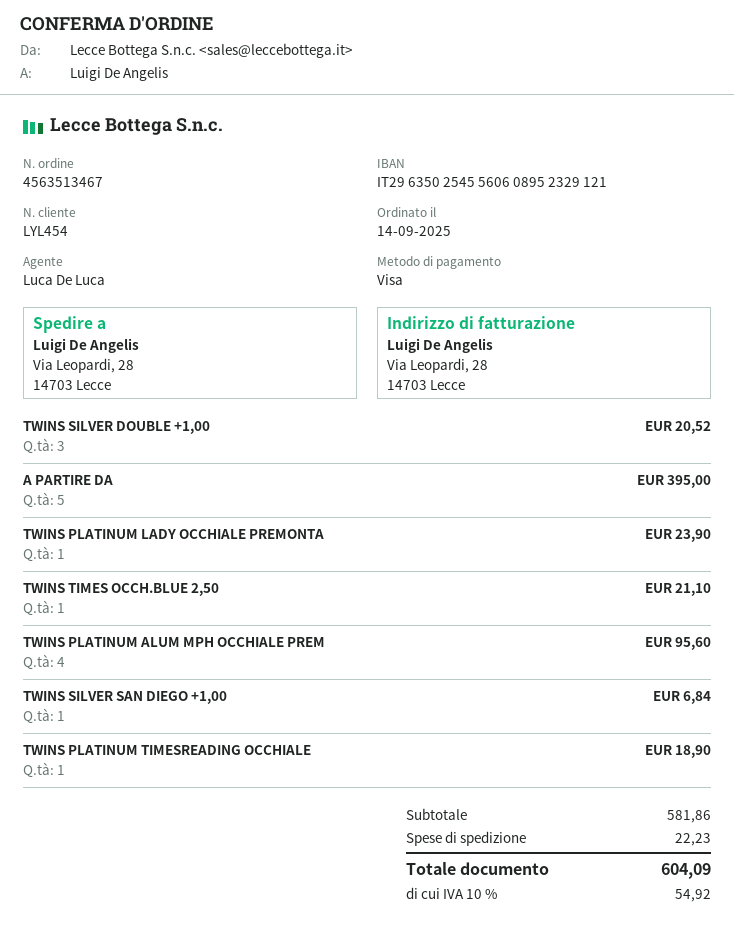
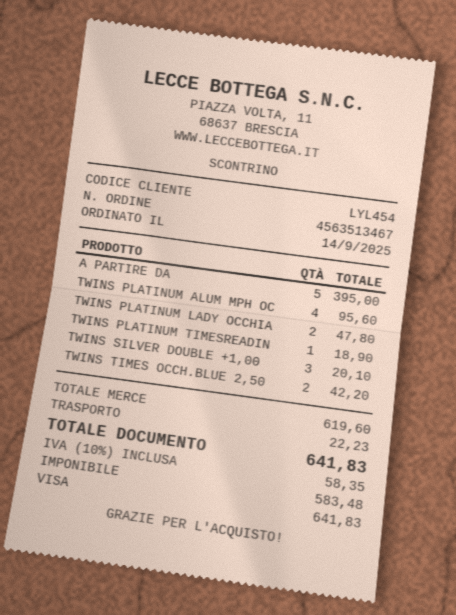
TWINS SILVER DOUBLE +1,00: 3 for 20.52 -> 3 for 20.10
TWINS PLATINUM LADY OCCHIALE PREMONTA: 1 for 23.90 -> 2 for 47.80
TWINS TIMES OCCH.BLUE 2,50: 1 for 21.10 -> 2 for 42.20
TWINS SILVER SAN DIEGO +1,00: 1 for 6.84 -> none
subtotal: 581.86 -> 619.60
tax: 10% = 54.92 -> 10% = 58.35
total: 604.09 -> 641.83

